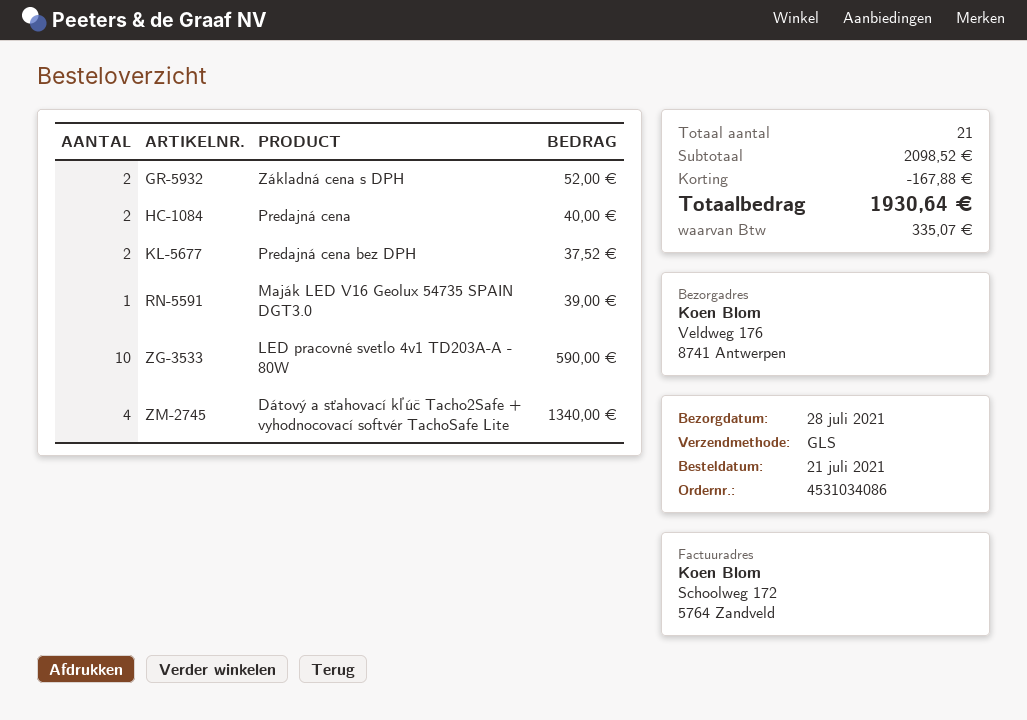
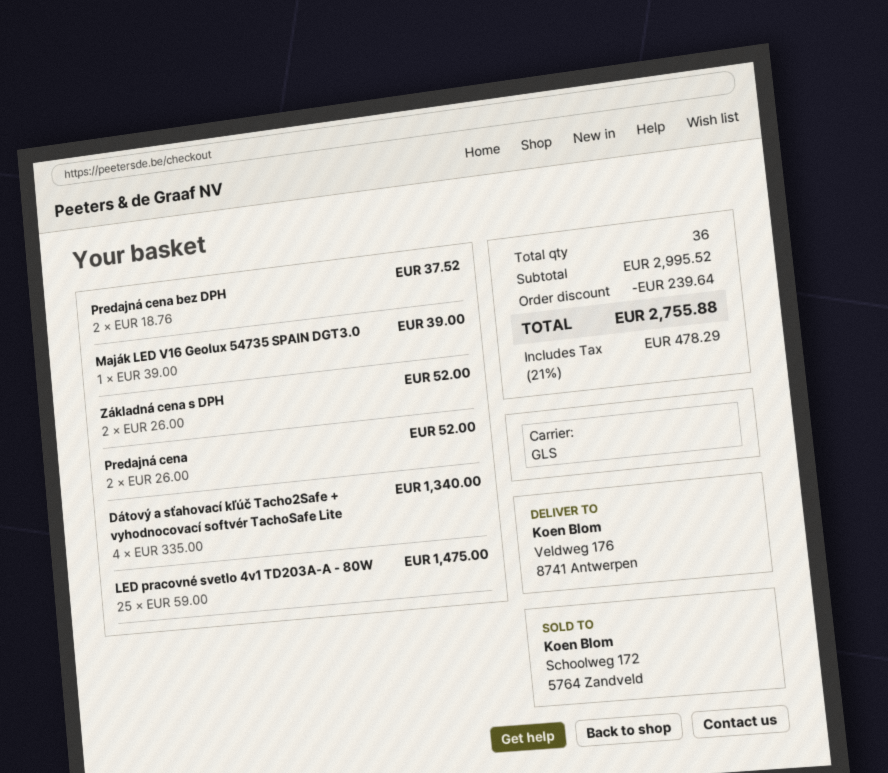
Predajná cena: 2 for 40.00 -> 2 for 52.00
LED pracovné svetlo 4v1 TD203A-A - 80W: 10 for 590.00 -> 25 for 1475.00
total quantity: 21 -> 36
subtotal: 2098.52 -> 2995.52
discount: 167.88 -> 239.64
tax: 335.07 -> 478.29
total: 1930.64 -> 2755.88

